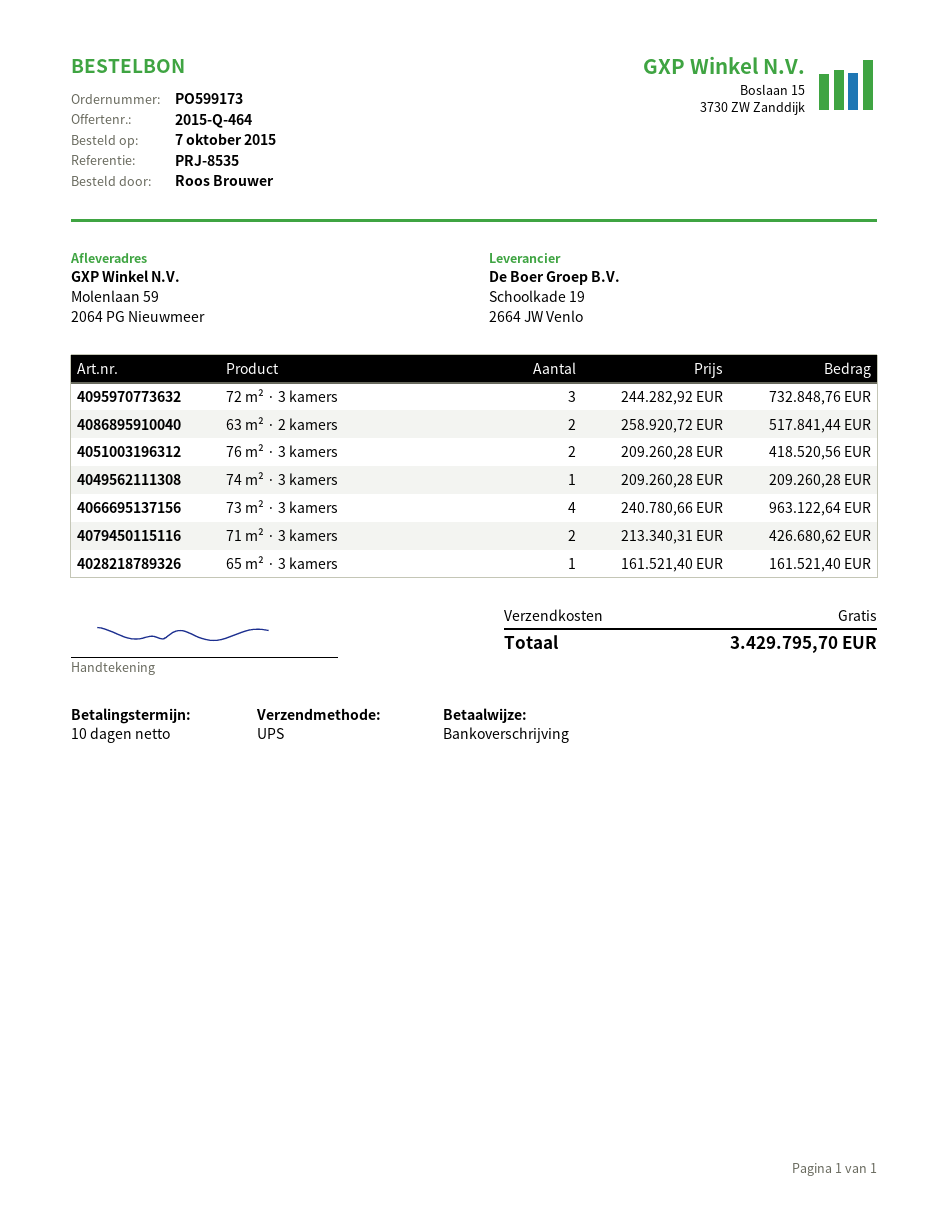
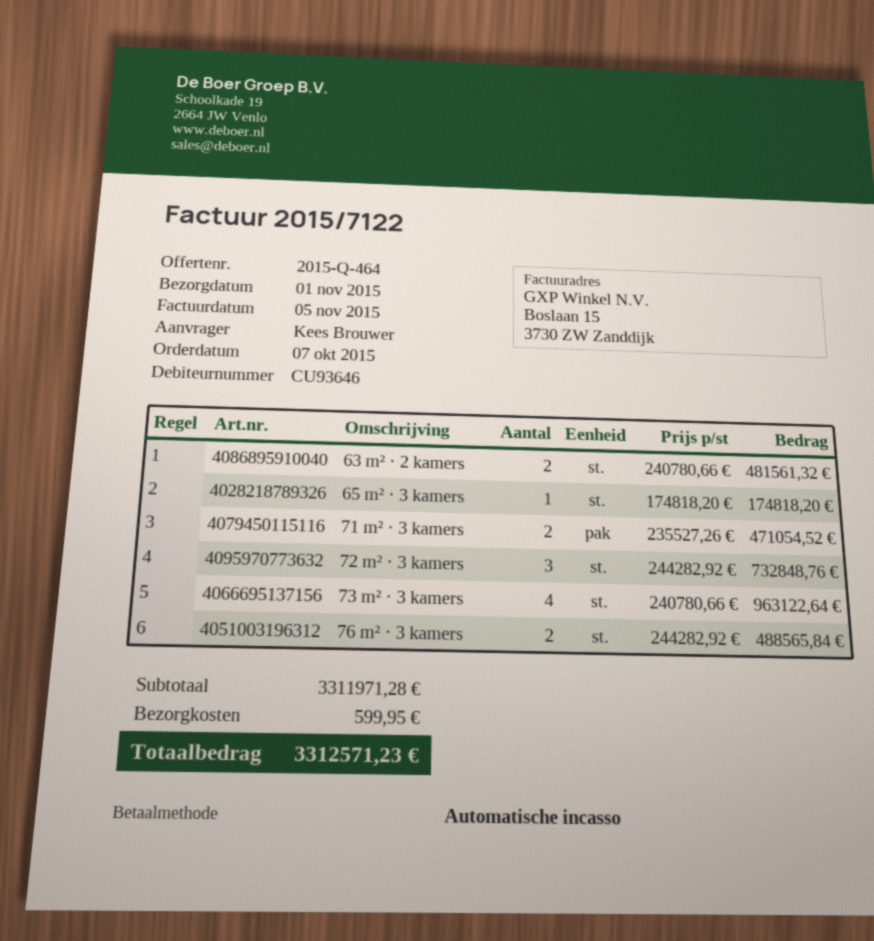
ordered by: Roos Brouwer -> Kees Brouwer
payment method: bank transfer -> direct debit
63 m² · 2 kamers: 2 x 258920.72 = 517841.44 -> 2 x 240780.66 = 481561.32
76 m² · 3 kamers: 2 x 209260.28 = 418520.56 -> 2 x 244282.92 = 488565.84
74 m² · 3 kamers: 1 x 209260.28 = 209260.28 -> none
71 m² · 3 kamers: 2 x 213340.31 = 426680.62 -> 2 x 235527.26 = 471054.52
65 m² · 3 kamers: 1 x 161521.40 = 161521.40 -> 1 x 174818.20 = 174818.20
shipping: 0.00 -> 599.95
total: 3429795.70 -> 3312571.23

